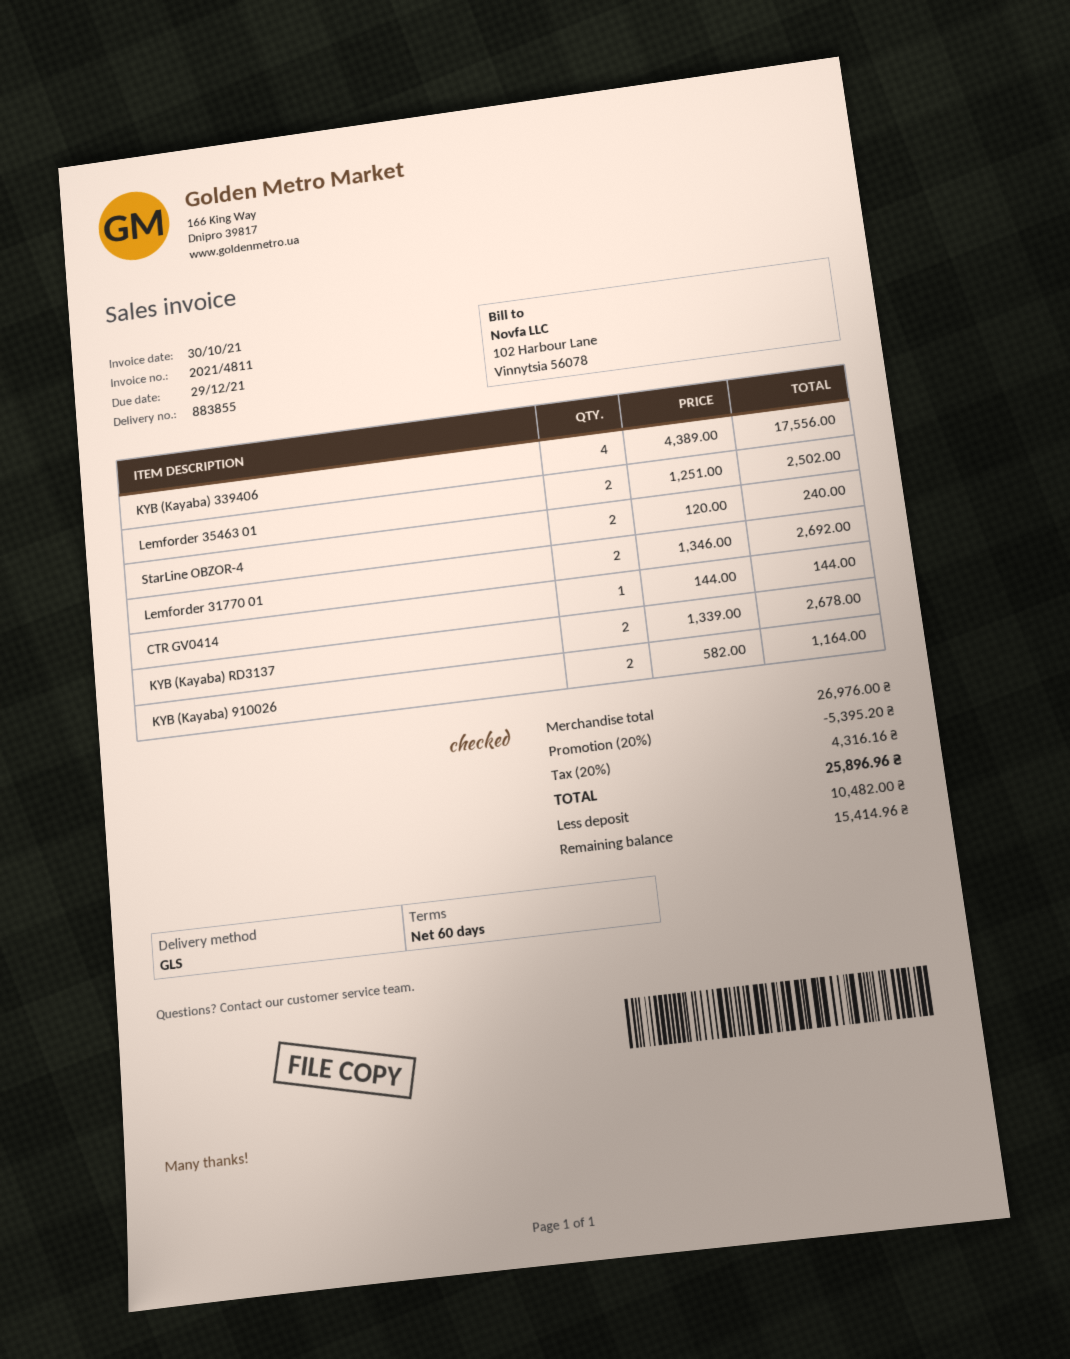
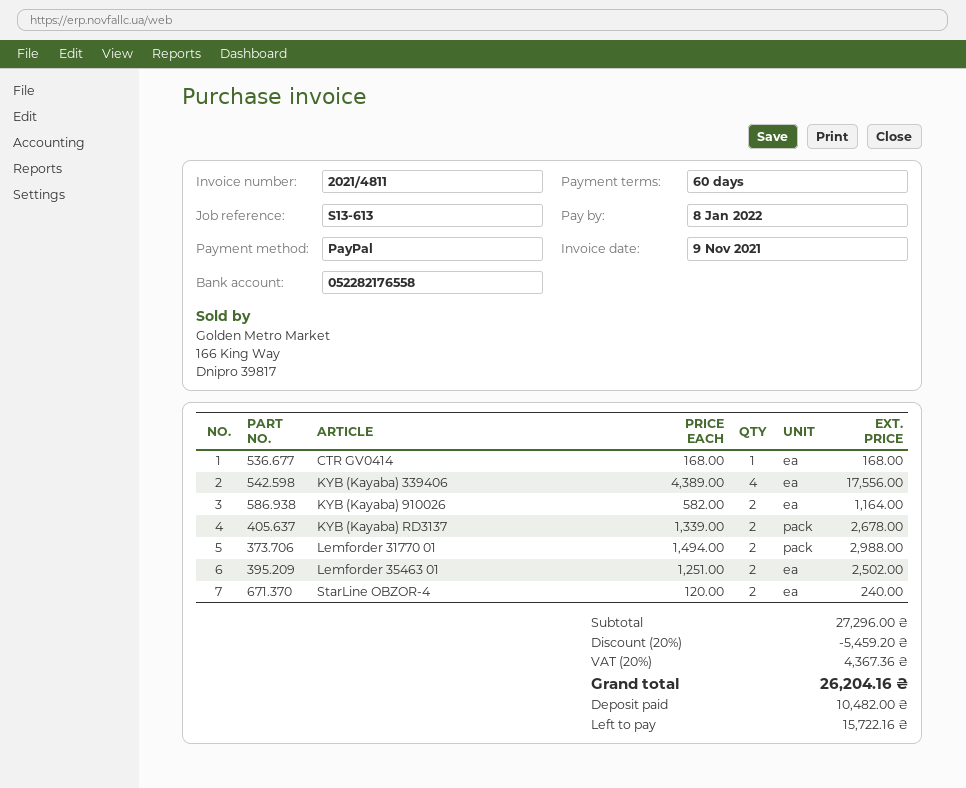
invoice date: 2021-10-30 -> 2021-11-09
due date: 2021-12-29 -> 2022-01-08
Lemforder 31770 01: 2 x 1346.00 = 2692.00 -> 2 x 1494.00 = 2988.00
CTR GV0414: 1 x 144.00 = 144.00 -> 1 x 168.00 = 168.00
subtotal: 26976.00 -> 27296.00
discount: 20% = 5395.20 -> 20% = 5459.20
tax: 20% = 4316.16 -> 20% = 4367.36
total: 25896.96 -> 26204.16
balance: 15414.96 -> 15722.16

